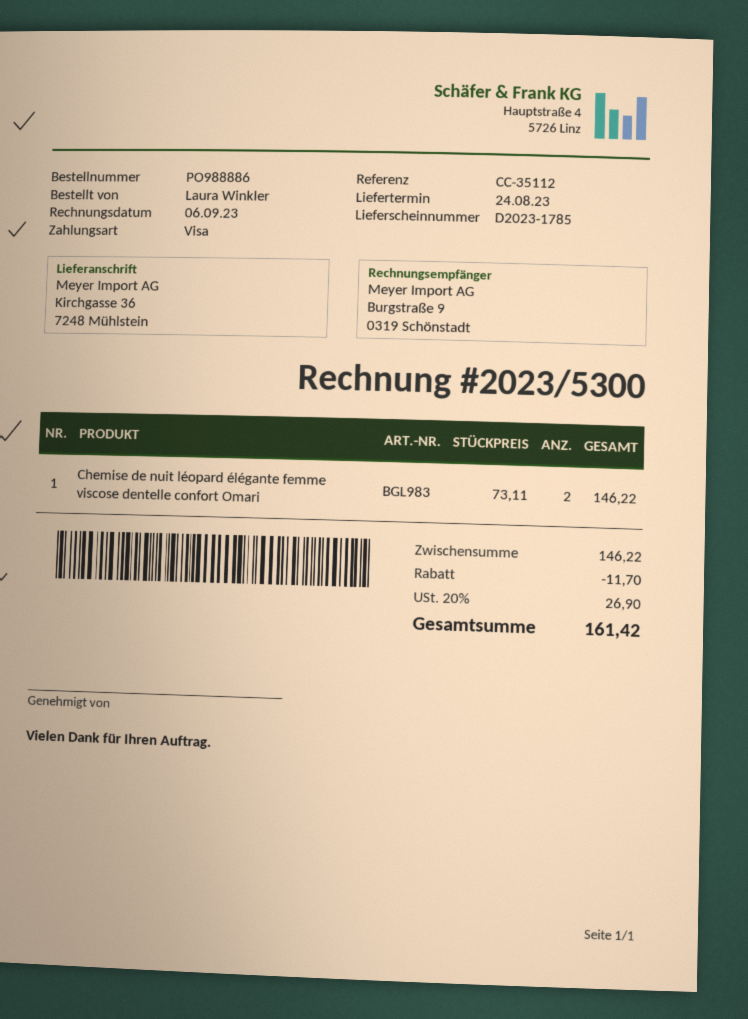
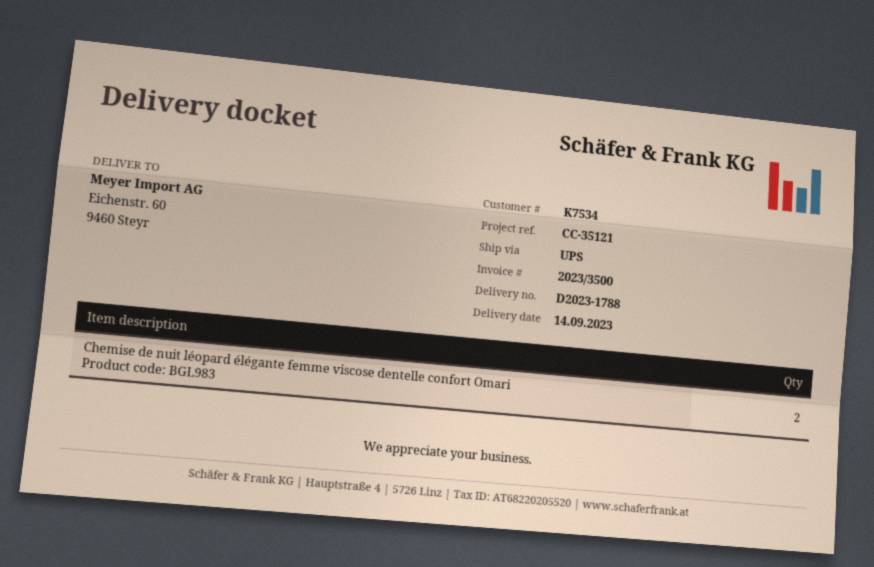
delivery note number: D2023-1785 -> D2023-1788
delivery date: 2023-08-24 -> 2023-09-14
invoice number: 2023/5300 -> 2023/3500
reference: CC-35112 -> CC-35121
ship to: Kirchgasse 36, 7248 Mühlstein -> Eichenstr. 60, 9460 Steyr

